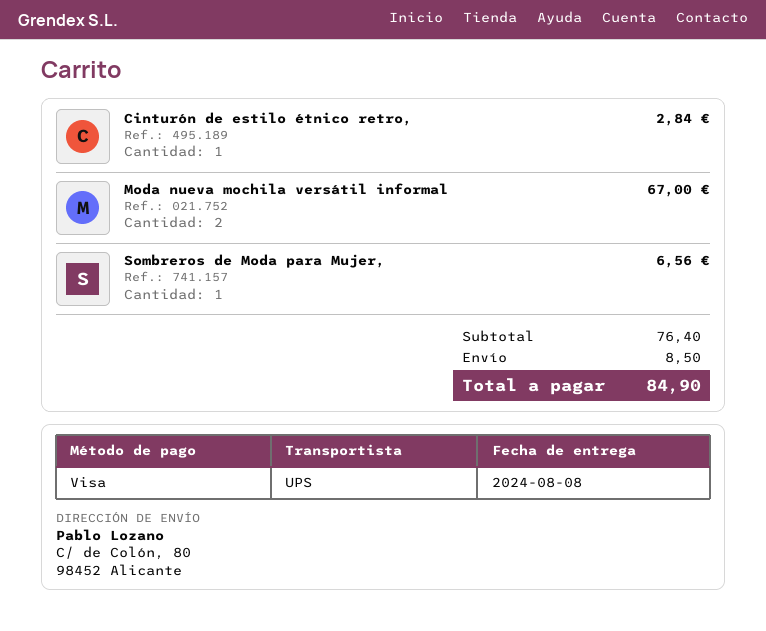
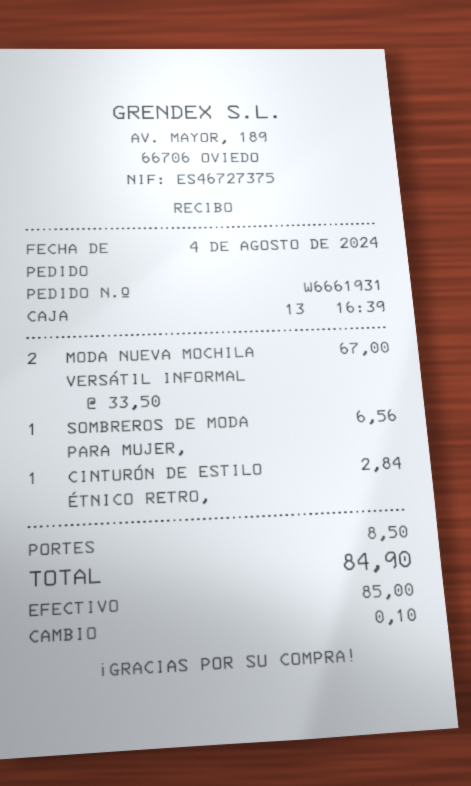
payment method: Visa -> cash

